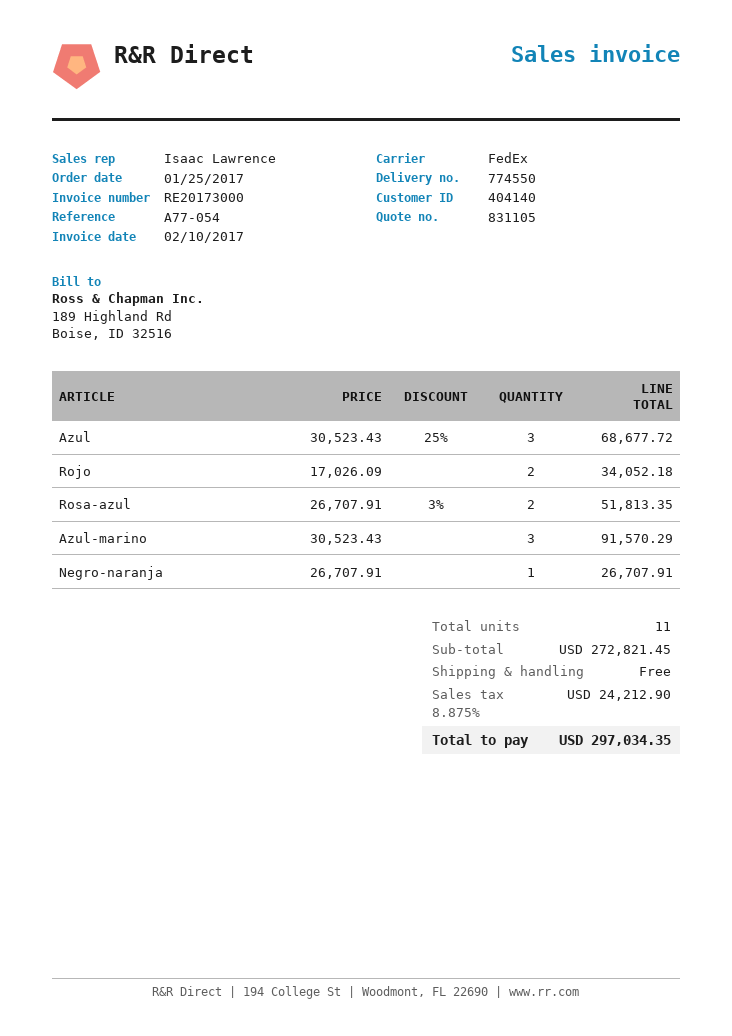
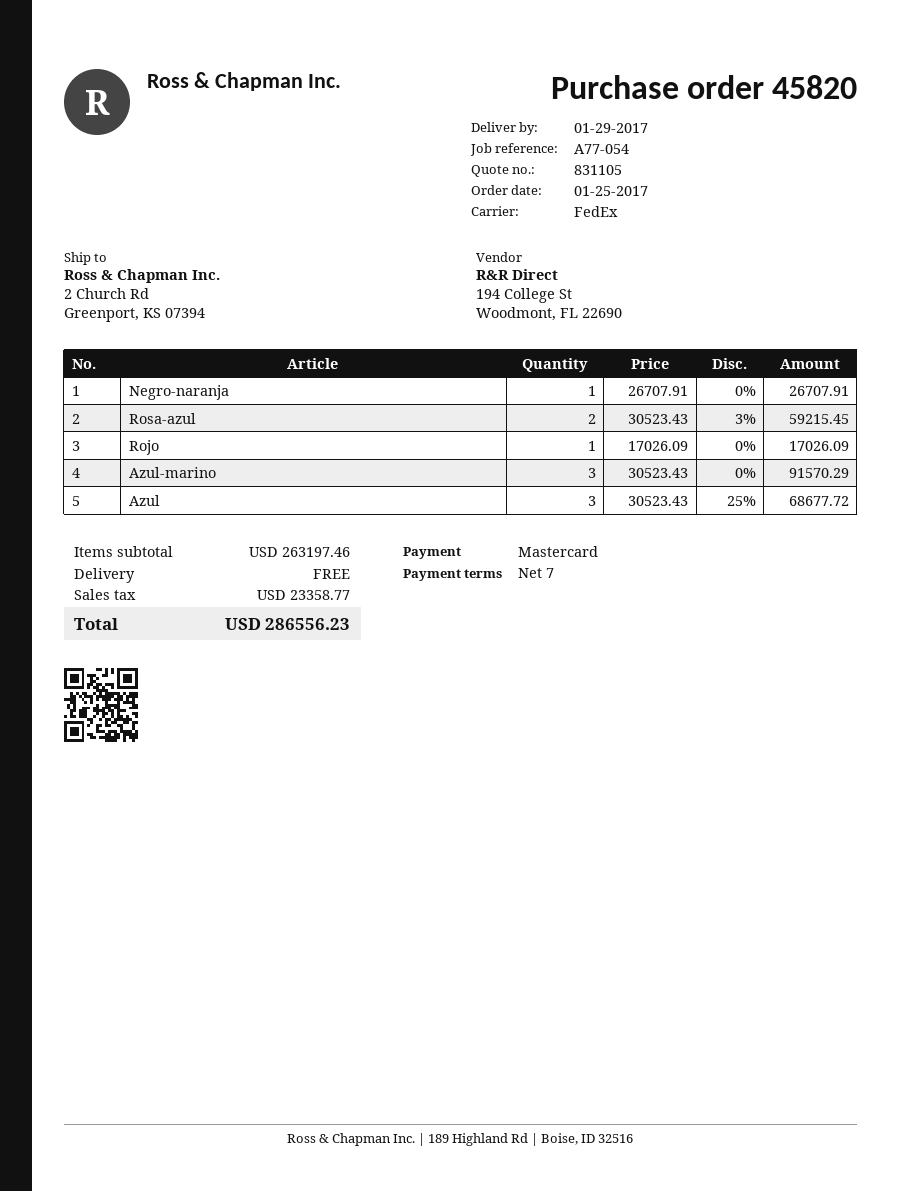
Rojo: 2 x 17026.09 = 34052.18 -> 1 x 17026.09 = 17026.09
Rosa-azul: 2 x 26707.91 - 3% = 51813.35 -> 2 x 30523.43 - 3% = 59215.45
subtotal: 272821.45 -> 263197.46
tax: 24212.90 -> 23358.77
total: 297034.35 -> 286556.23

